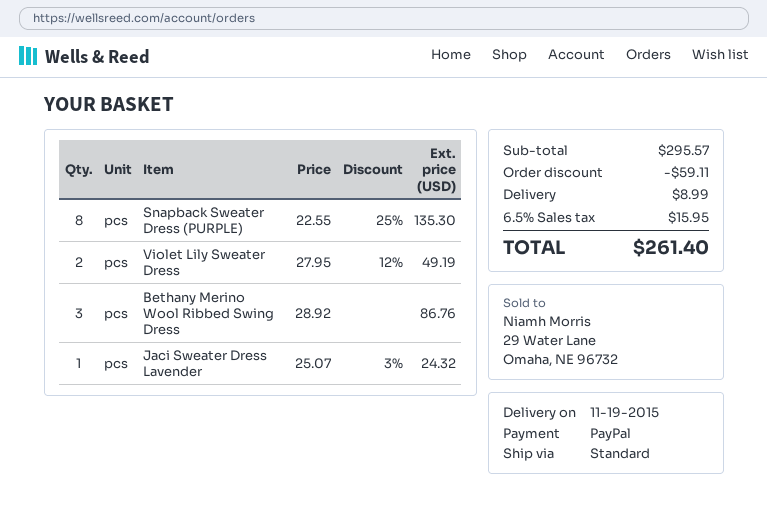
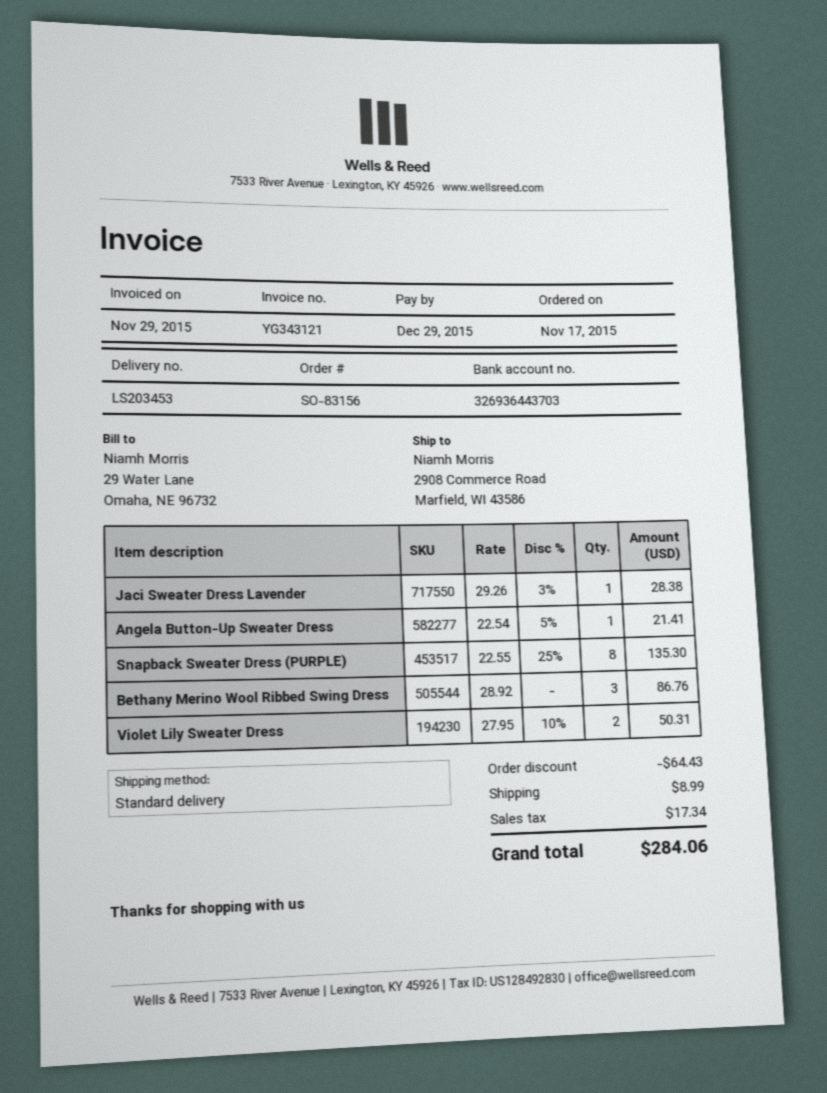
Violet Lily Sweater Dress: 2 x 27.95 - 12% = 49.19 -> 2 x 27.95 - 10% = 50.31
Jaci Sweater Dress Lavender: 1 x 25.07 - 3% = 24.32 -> 1 x 29.26 - 3% = 28.38
Angela Button-Up Sweater Dress: none -> 1 x 22.54 - 5% = 21.41
discount: 59.11 -> 64.43
tax: 15.95 -> 17.34
total: 261.40 -> 284.06

